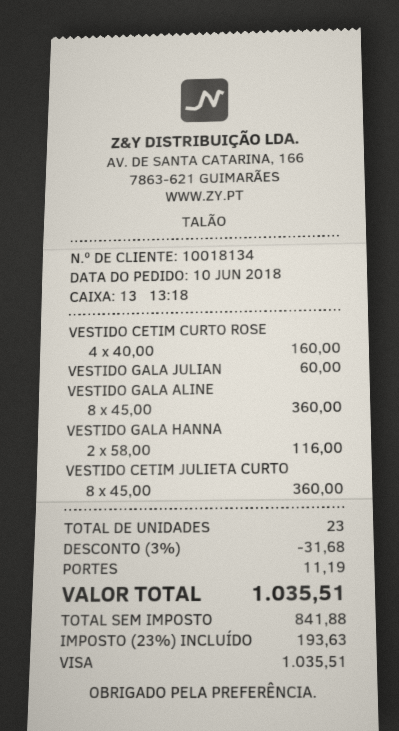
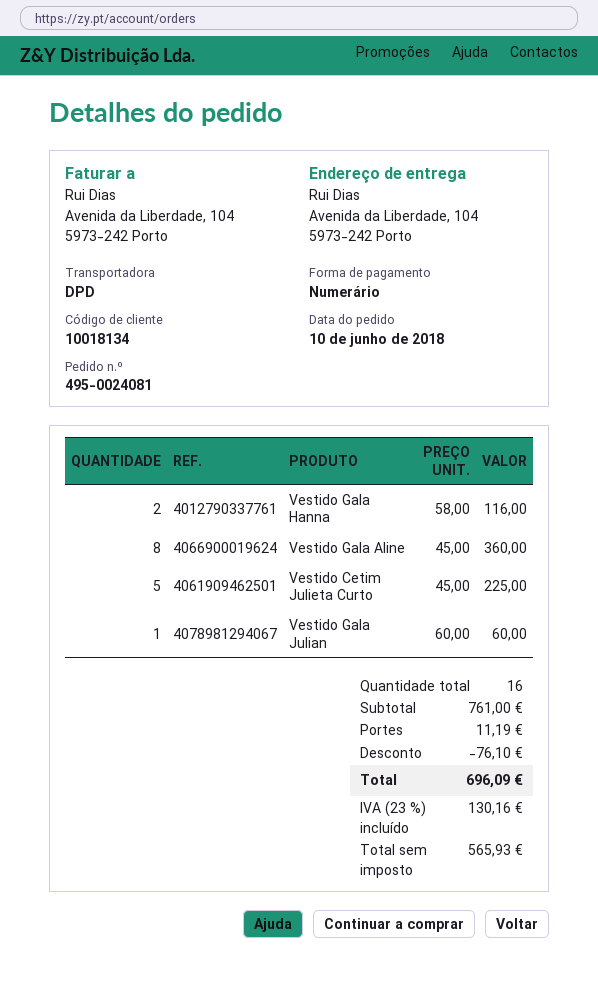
payment method: Visa -> cash
VESTIDO CETIM CURTO ROSE: 4 x 40.00 = 160.00 -> none
VESTIDO CETIM JULIETA CURTO: 8 x 45.00 = 360.00 -> 5 x 45.00 = 225.00
total quantity: 23 -> 16
discount: 31.68 -> 76.10
net: 841.88 -> 565.93
tax: 23% = 193.63 -> 23% = 130.16
total: 1035.51 -> 696.09

